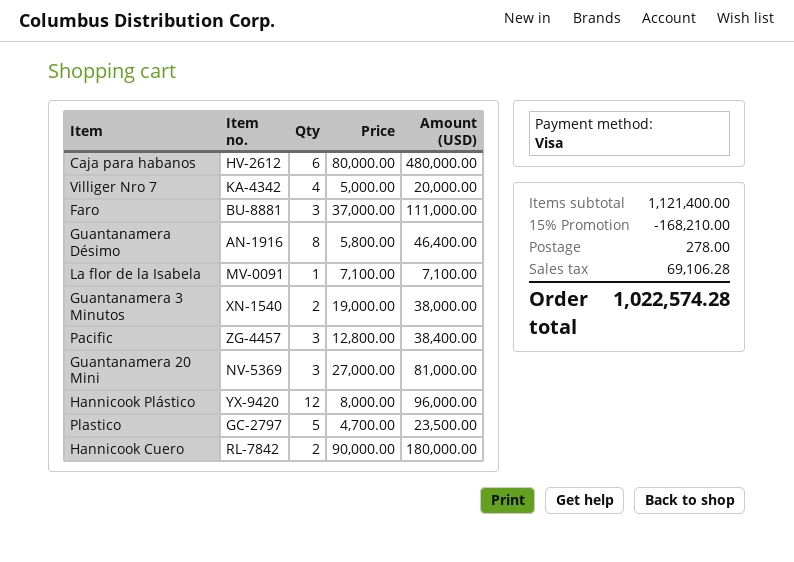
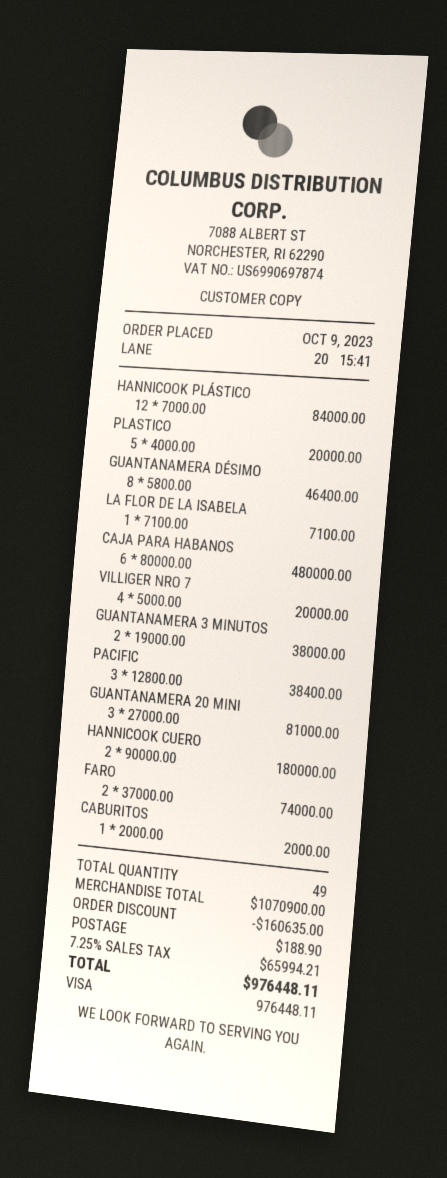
Faro: 3 x 37000.00 = 111000.00 -> 2 x 37000.00 = 74000.00
Hannicook Plástico: 12 x 8000.00 = 96000.00 -> 12 x 7000.00 = 84000.00
Plastico: 5 x 4700.00 = 23500.00 -> 5 x 4000.00 = 20000.00
CABURITOS: none -> 1 x 2000.00 = 2000.00
subtotal: 1121400.00 -> 1070900.00
discount: 168210.00 -> 160635.00
shipping: 278.00 -> 188.90
tax: 69106.28 -> 65994.21
total: 1022574.28 -> 976448.11

